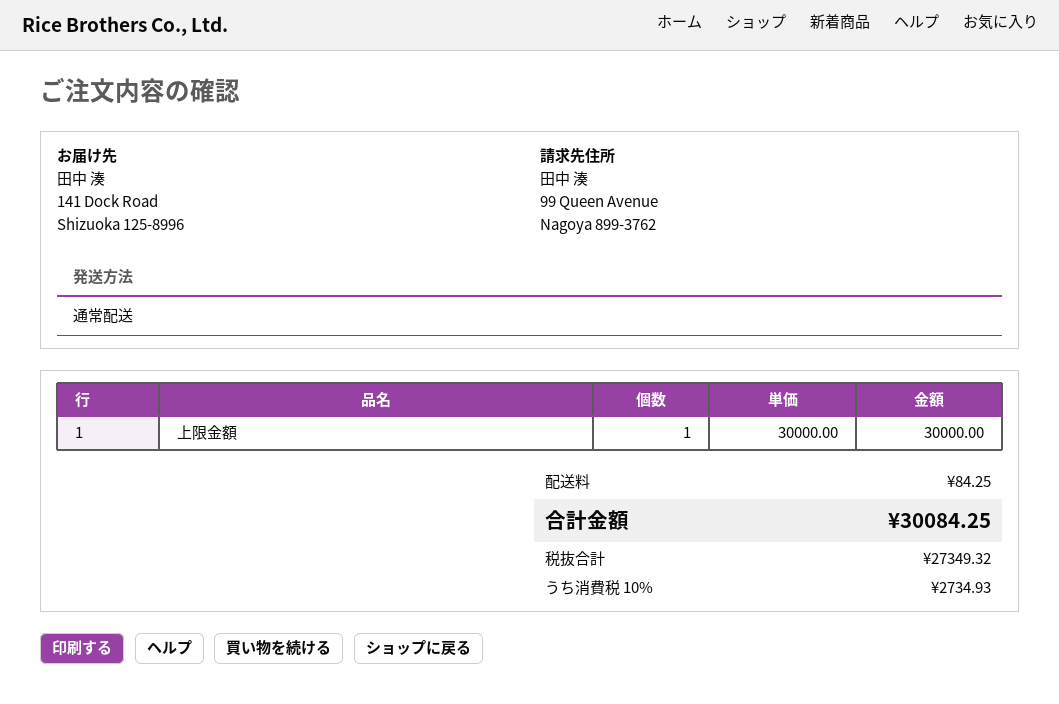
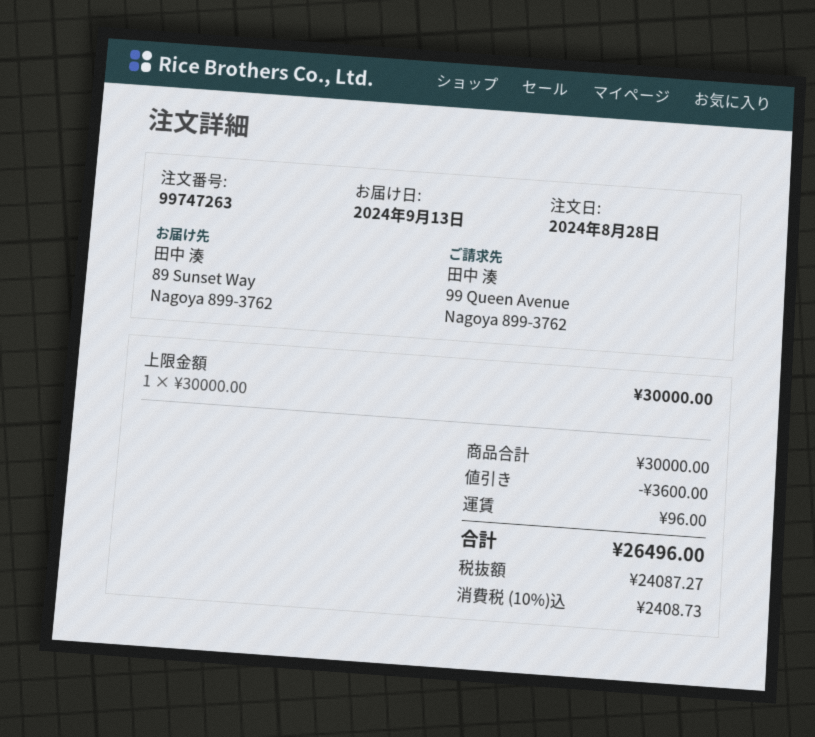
ship to: 141 Dock Road, Shizuoka 125-8996 -> 89 Sunset Way, Nagoya 899-3762
discount: none -> 3600.00
shipping: 84.25 -> 96.00
net: 27349.32 -> 24087.27
tax: 10% = 2734.93 -> 10% = 2408.73
total: 30084.25 -> 26496.00

